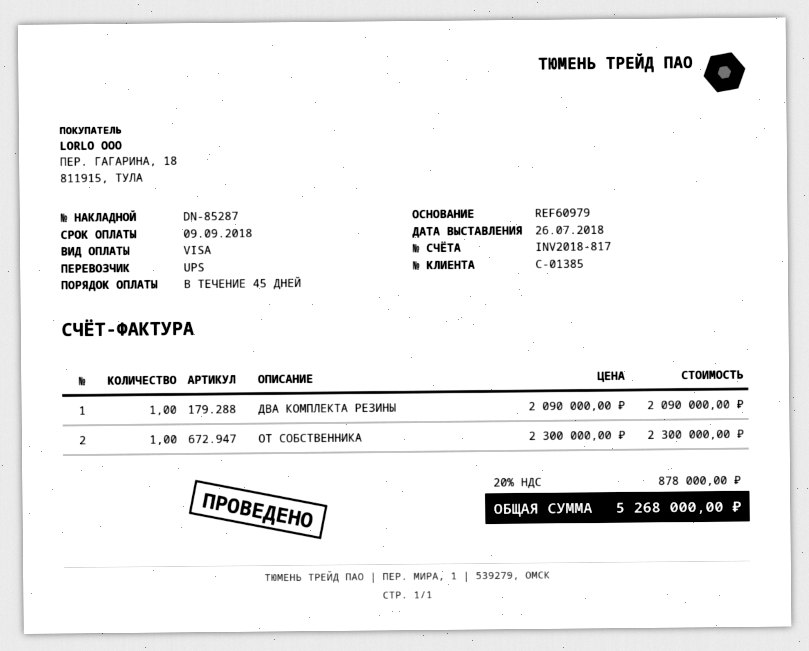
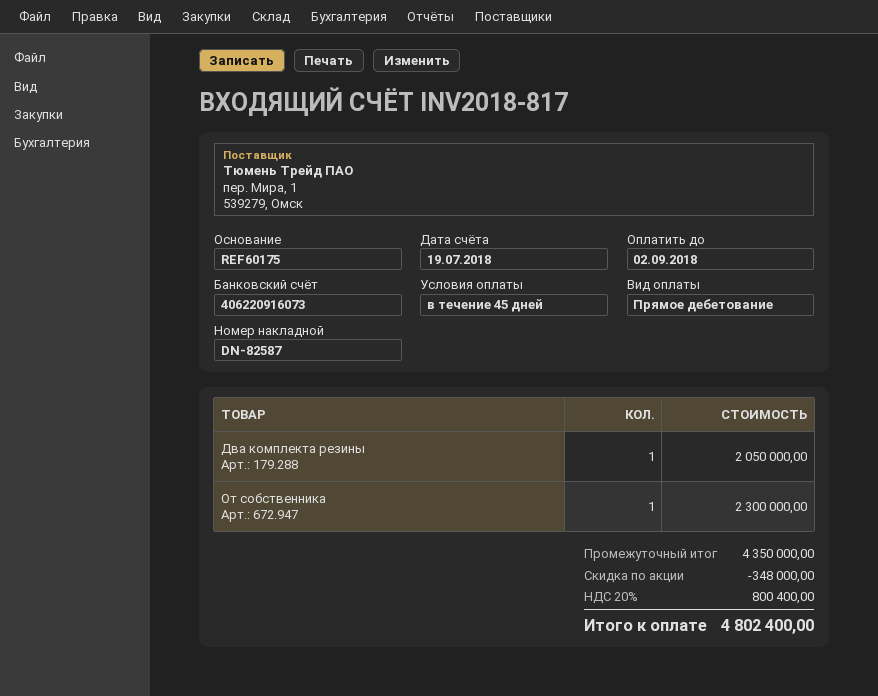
delivery note number: DN-85287 -> DN-82587
invoice date: 2018-07-26 -> 2018-07-19
due date: 2018-09-09 -> 2018-09-02
reference: REF60979 -> REF60175
payment method: Visa -> direct debit
ДВА КОМПЛЕКТА РЕЗИНЫ: 1 for 2090000.00 -> 1 for 2050000.00
discount: none -> 348000.00
tax: 20% = 878000.00 -> 20% = 800400.00
total: 5268000.00 -> 4802400.00

